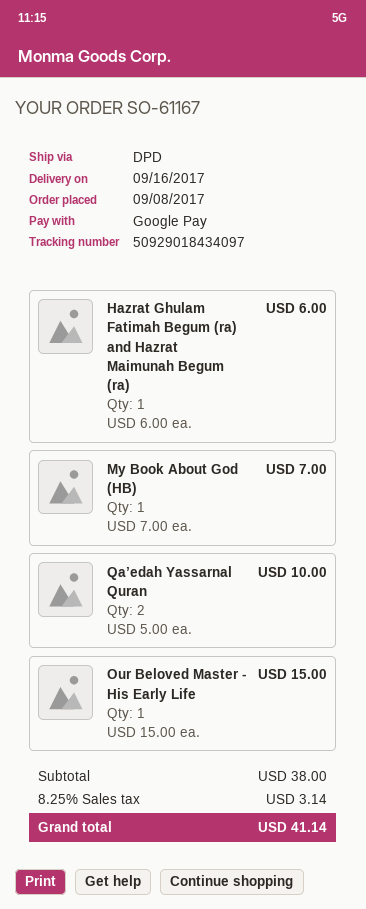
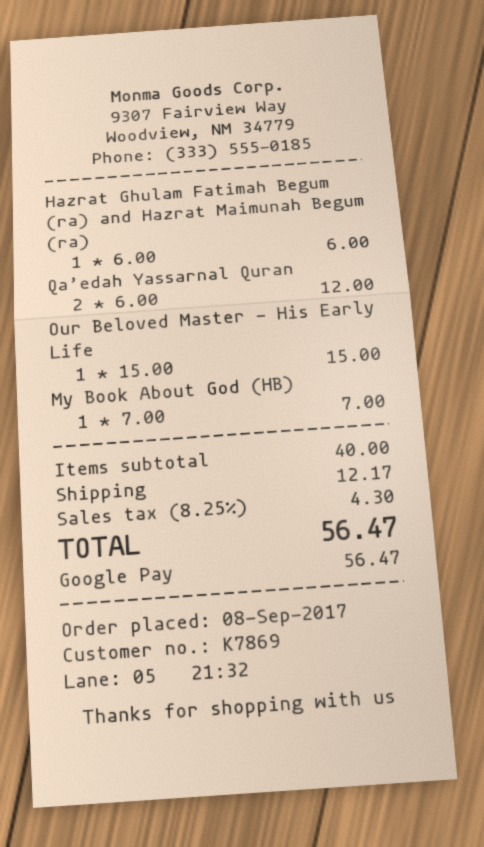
Qa’edah Yassarnal Quran: 2 x 5.00 = 10.00 -> 2 x 6.00 = 12.00
subtotal: 38.00 -> 40.00
shipping: none -> 12.17
tax: 8.25% = 3.14 -> 8.25% = 4.30
total: 41.14 -> 56.47

